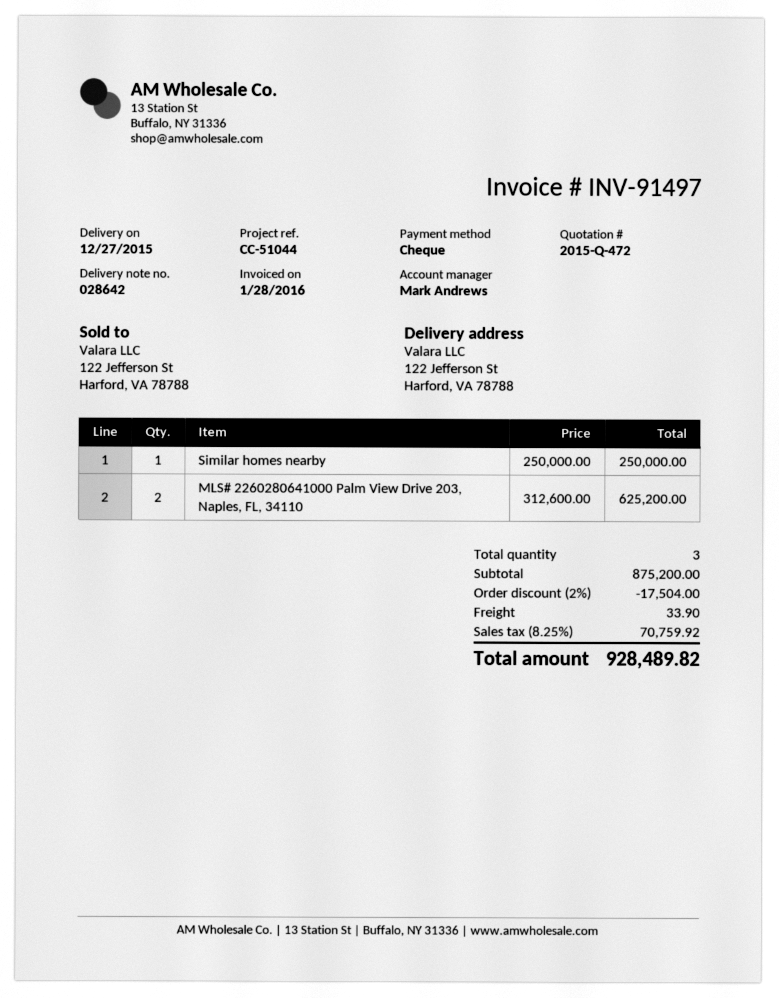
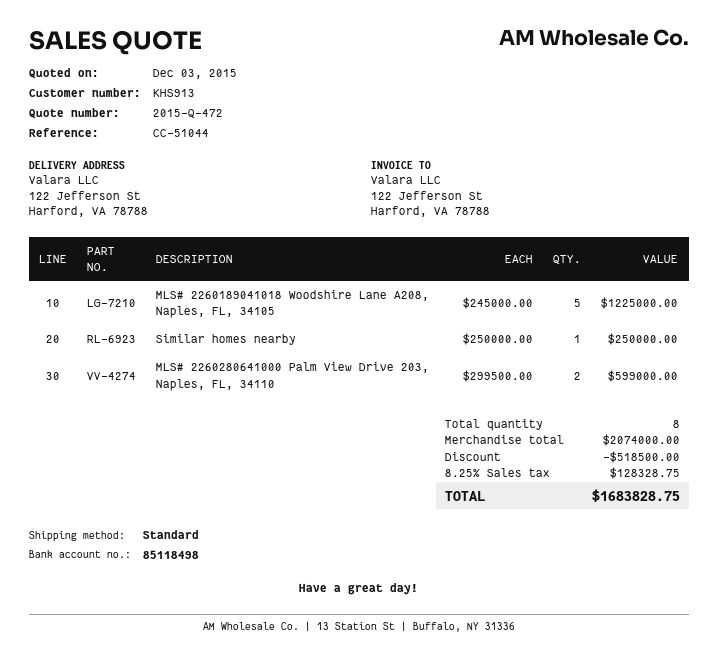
MLS# 2260280641000 Palm View Drive 203, Naples, FL, 34110: 2 x 312600.00 = 625200.00 -> 2 x 299500.00 = 599000.00
MLS# 2260189041018 Woodshire Lane A208, Naples, FL, 34105: none -> 5 x 245000.00 = 1225000.00
total quantity: 3 -> 8
subtotal: 875200.00 -> 2074000.00
discount: 17504.00 -> 518500.00
shipping: 33.90 -> none
tax: 8.25% = 70759.92 -> 8.25% = 128328.75
total: 928489.82 -> 1683828.75

